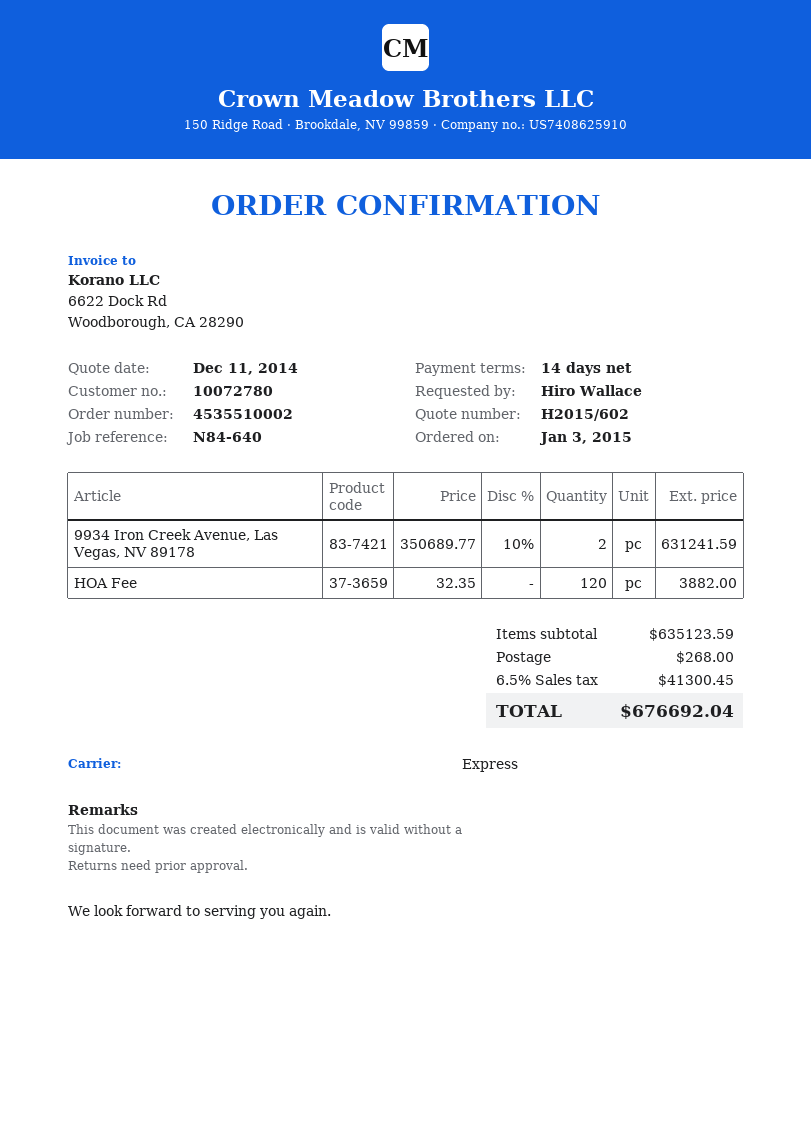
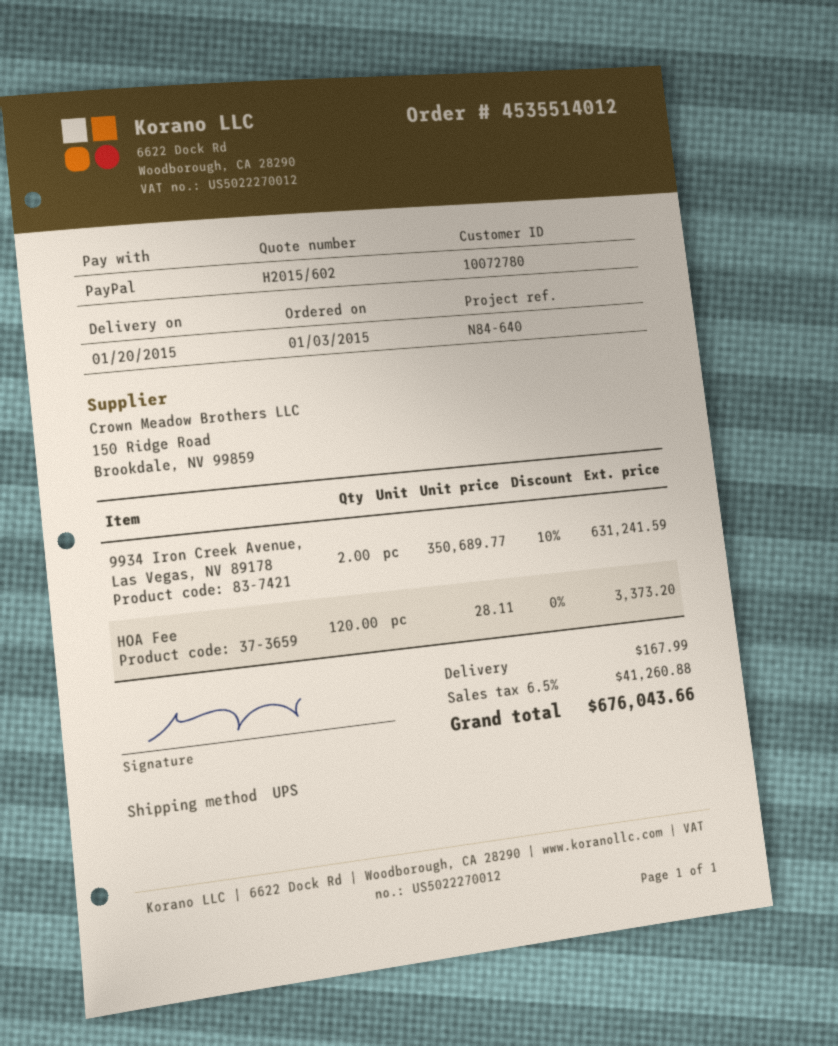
order number: 4535510002 -> 4535514012
shipping method: express -> UPS
HOA Fee: 120 x 32.35 = 3882.00 -> 120 x 28.11 = 3373.20
shipping: 268.00 -> 167.99
tax: 6.5% = 41300.45 -> 6.5% = 41260.88
total: 676692.04 -> 676043.66

